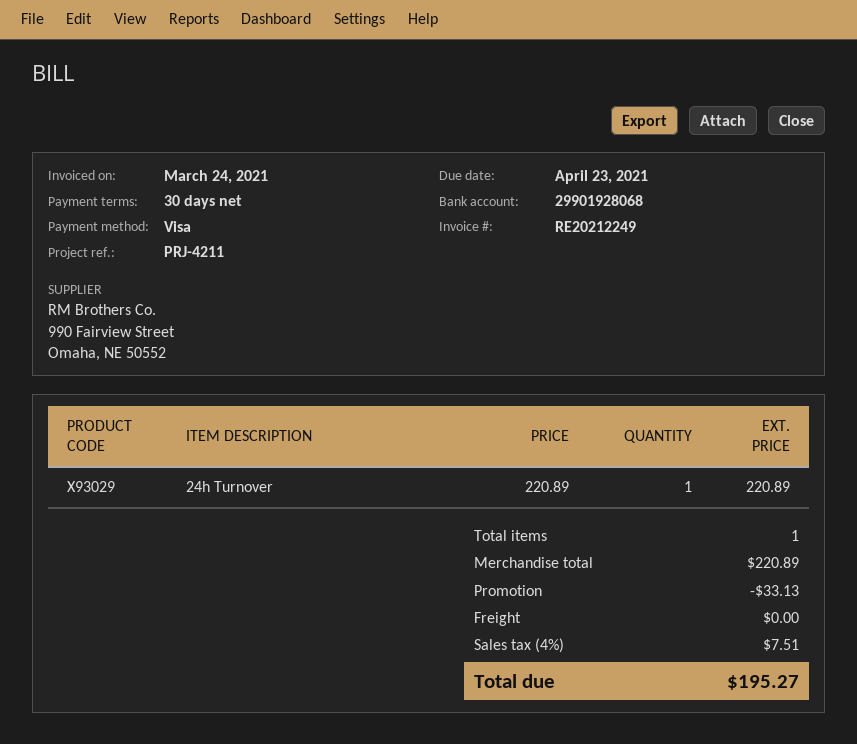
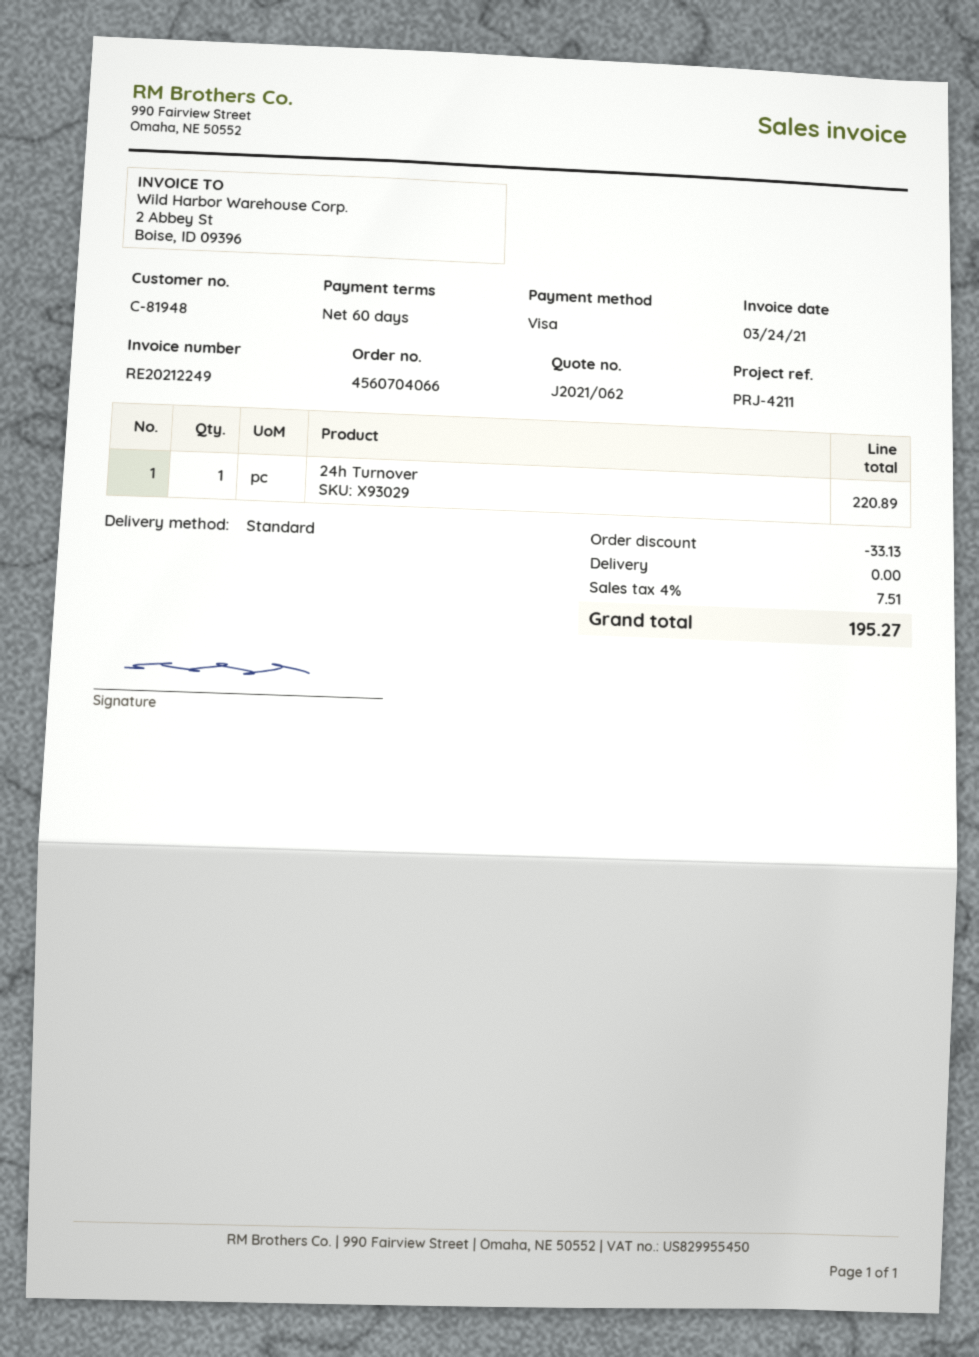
payment terms: 30 days -> 60 days

